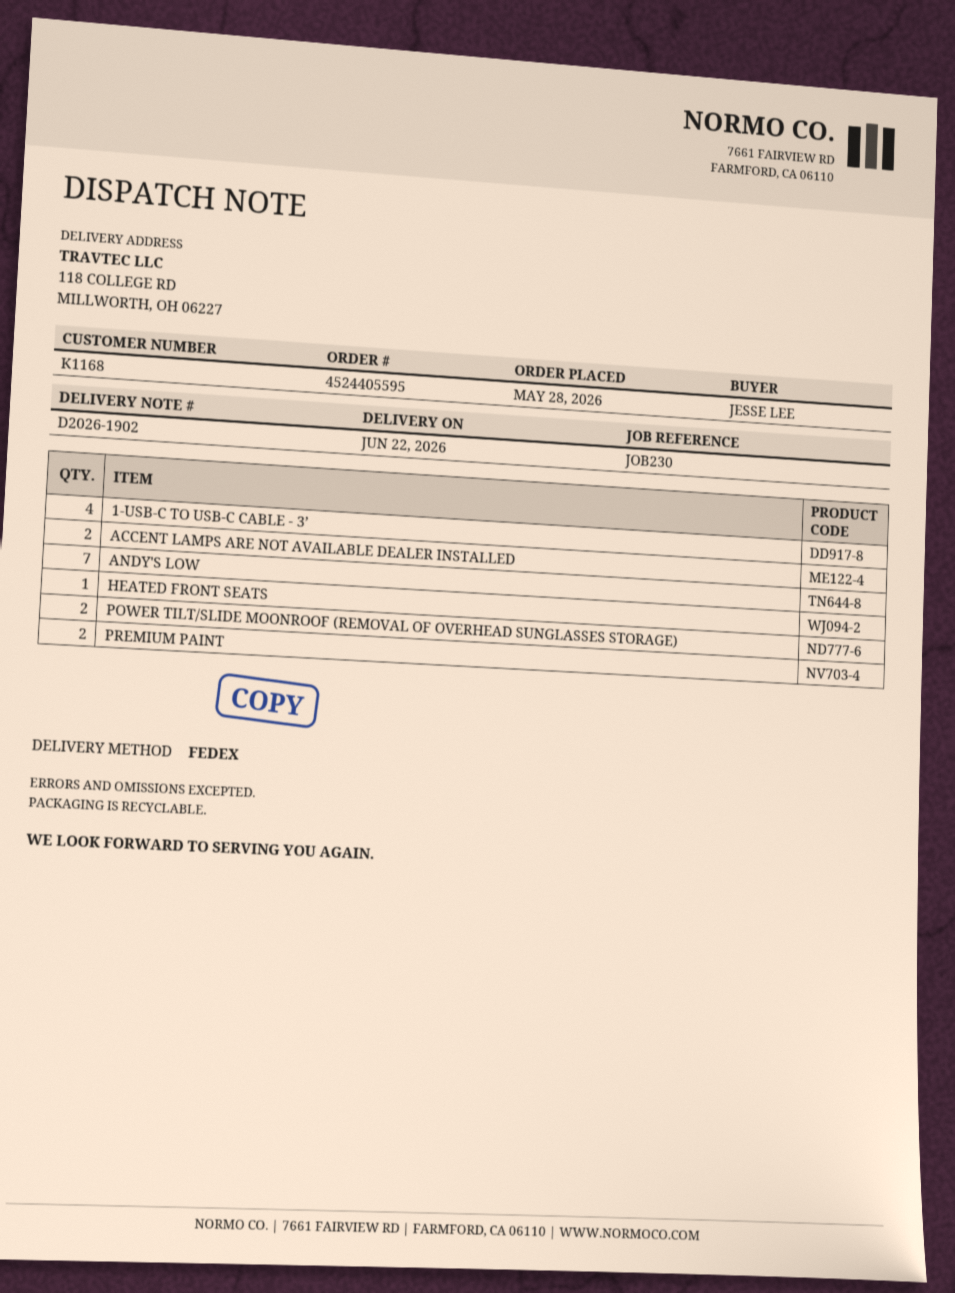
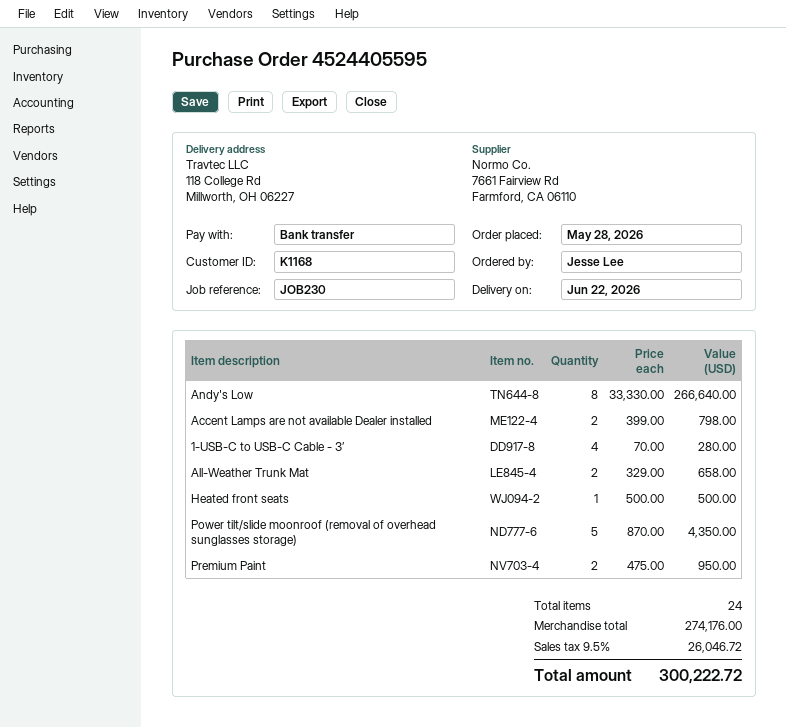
ANDY'S LOW: 7 -> 8
POWER TILT/SLIDE MOONROOF (REMOVAL OF OVERHEAD SUNGLASSES STORAGE): 2 -> 5
All-Weather Trunk Mat: none -> 2

